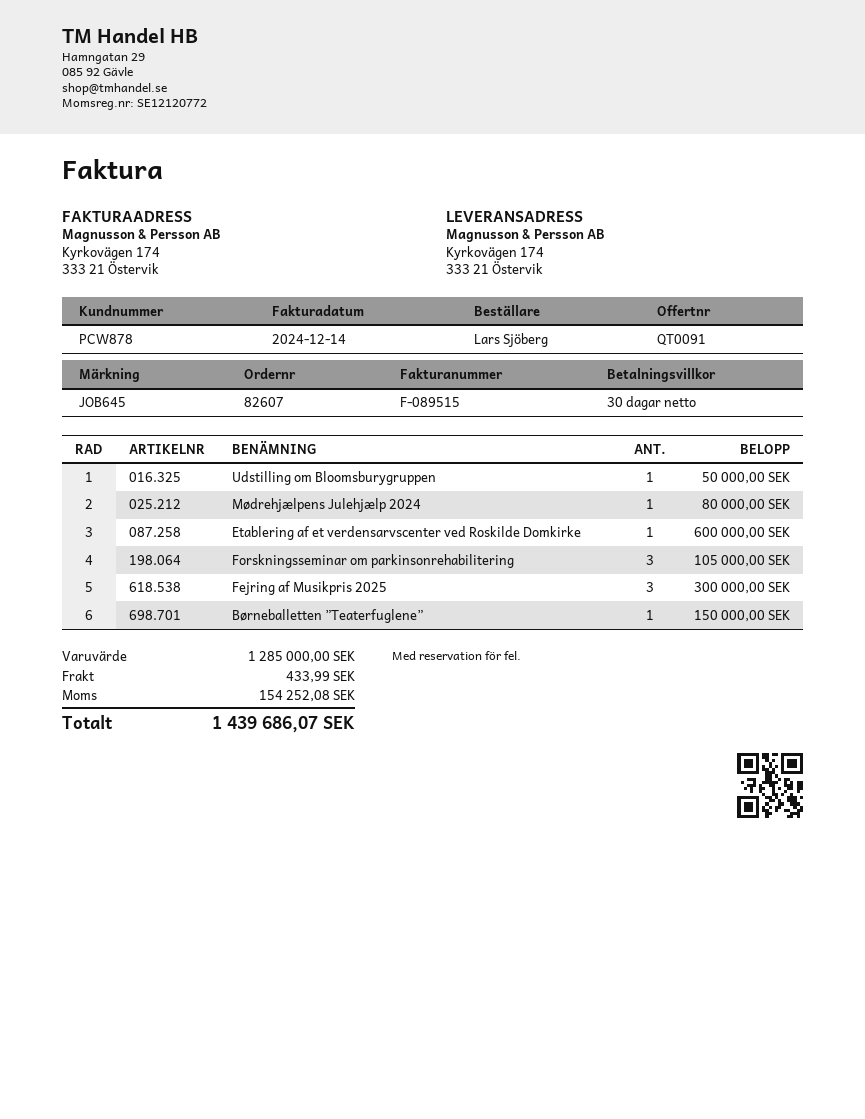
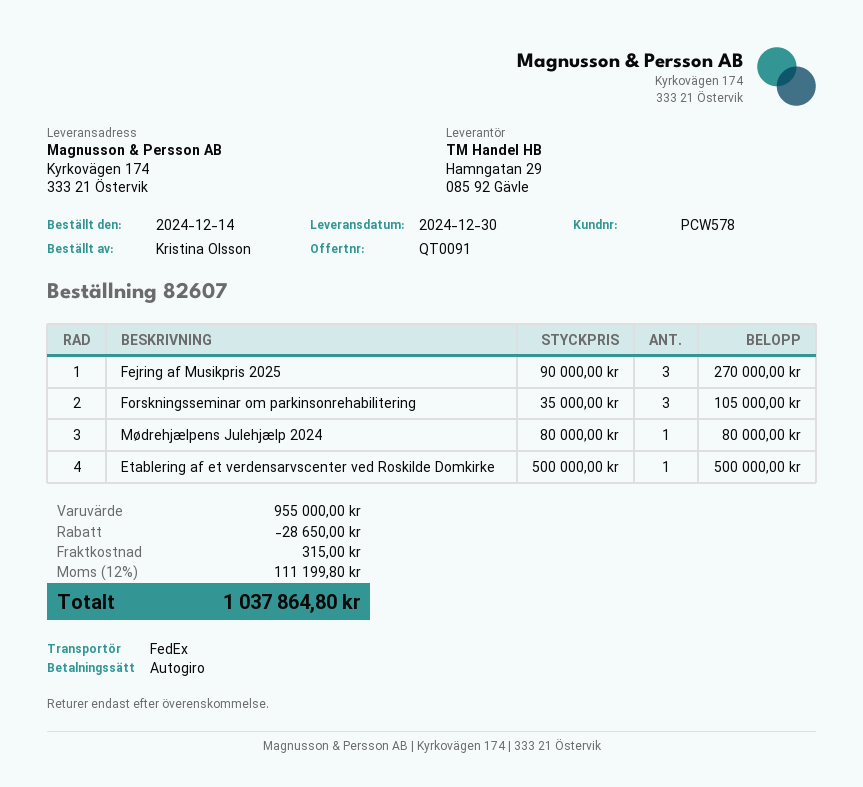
customer number: PCW878 -> PCW578
ordered by: Lars Sjöberg -> Kristina Olsson
Udstilling om Bloomsburygruppen: 1 for 50000.00 -> none
Etablering af et verdensarvscenter ved Roskilde Domkirke: 1 for 600000.00 -> 1 for 500000.00
Fejring af Musikpris 2025: 3 for 300000.00 -> 3 for 270000.00
Børneballetten ”Teaterfuglene”: 1 for 150000.00 -> none
subtotal: 1285000.00 -> 955000.00
discount: none -> 28650.00
shipping: 433.99 -> 315.00
tax: 154252.08 -> 111199.80
total: 1439686.07 -> 1037864.80

